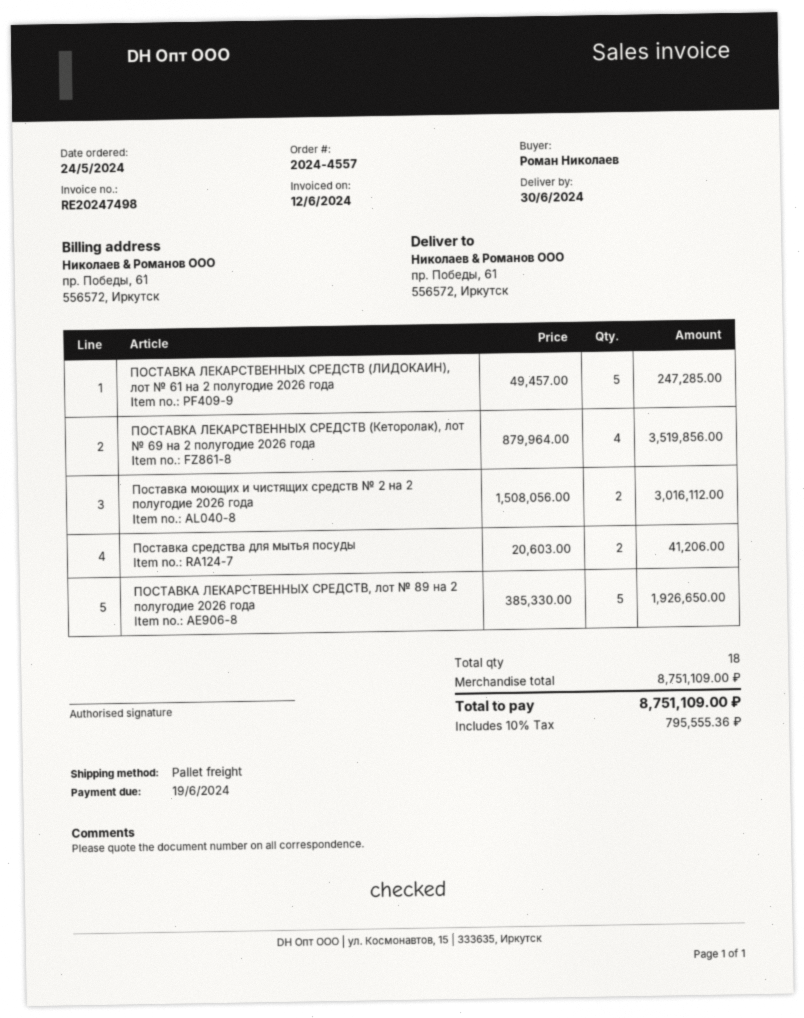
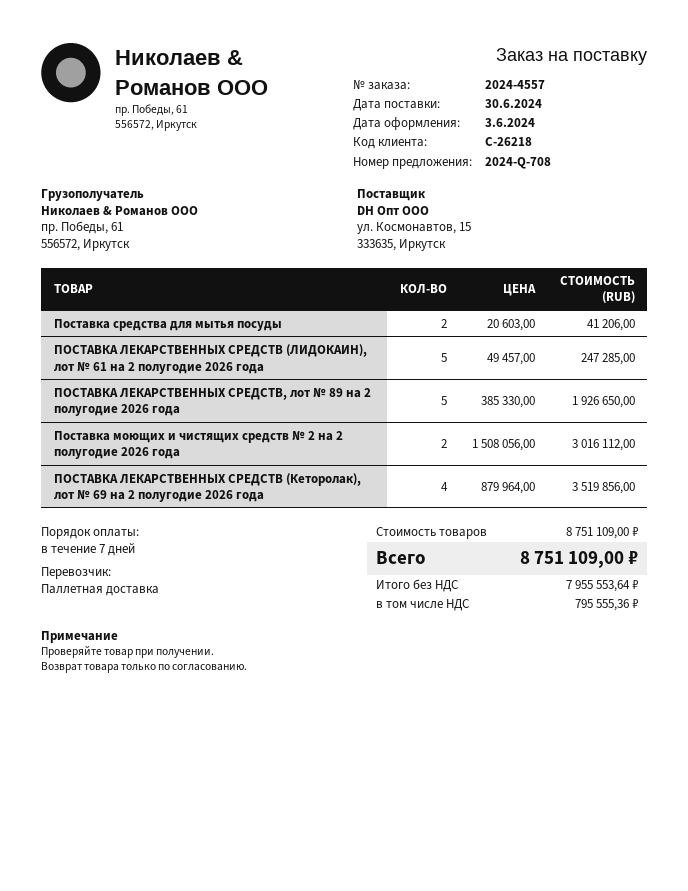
order date: 2024-05-24 -> 2024-06-03

